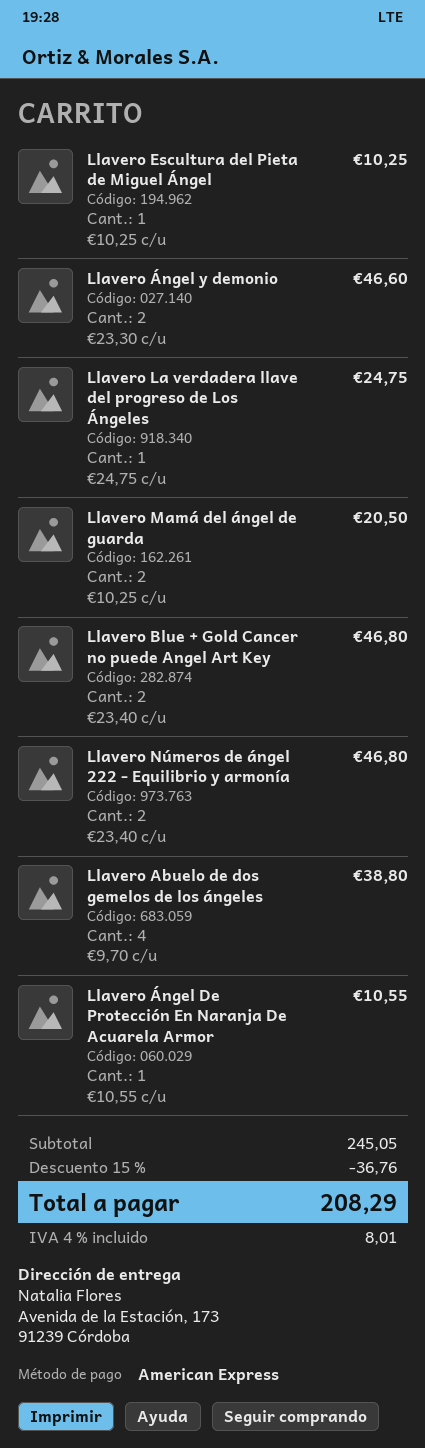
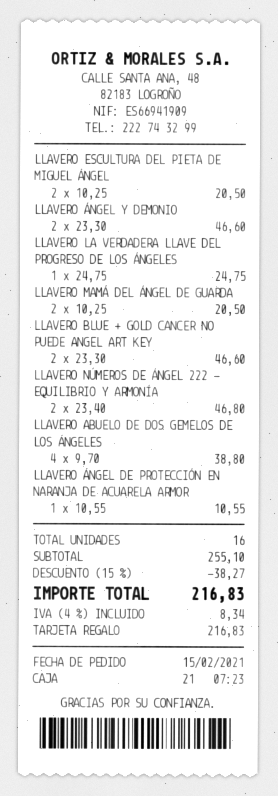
payment method: American Express -> gift card
Llavero Escultura del Pieta de Miguel Ángel: 1 x 10.25 = 10.25 -> 2 x 10.25 = 20.50
Llavero Blue + Gold Cancer no puede Angel Art Key: 2 x 23.40 = 46.80 -> 2 x 23.30 = 46.60
subtotal: 245.05 -> 255.10
discount: 15% = 36.76 -> 15% = 38.27
tax: 4% = 8.01 -> 4% = 8.34
total: 208.29 -> 216.83

